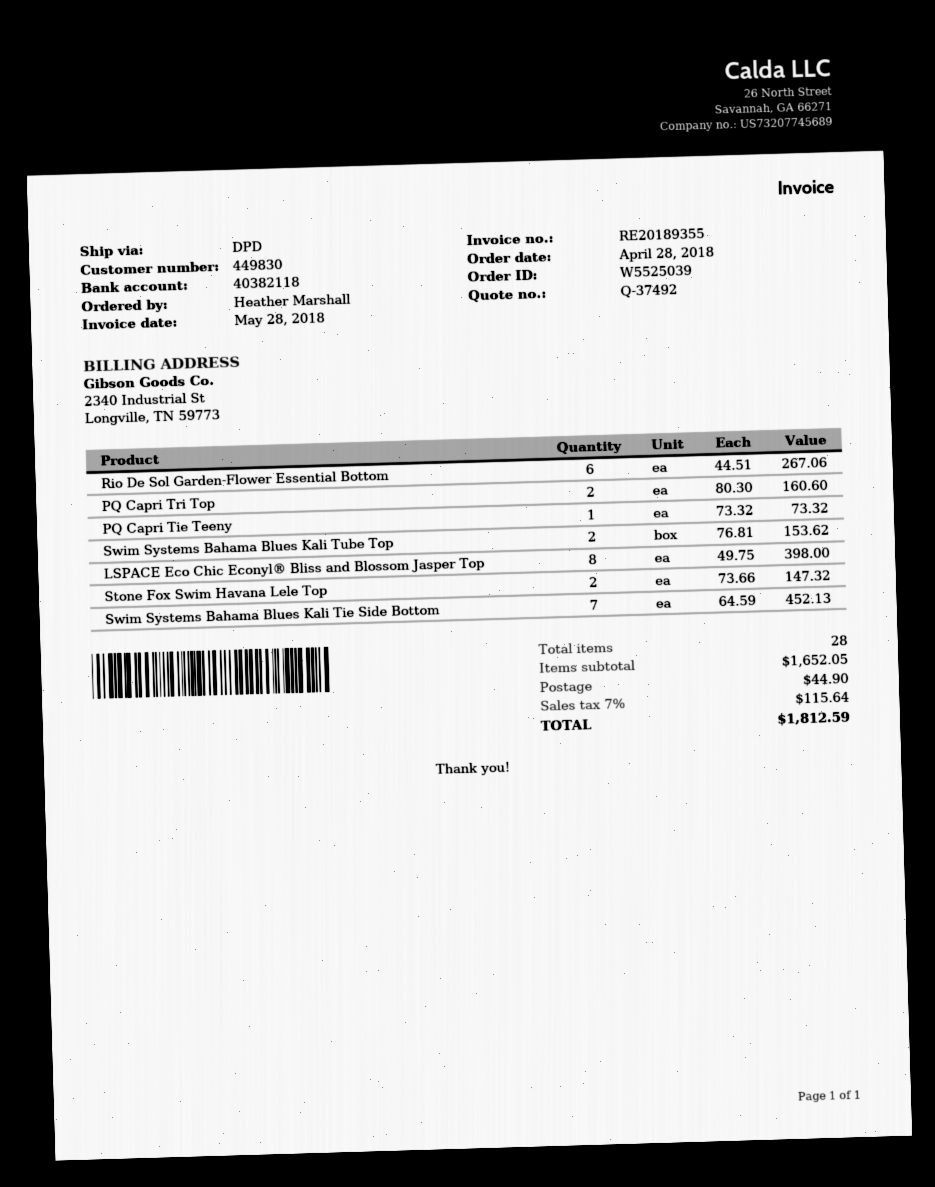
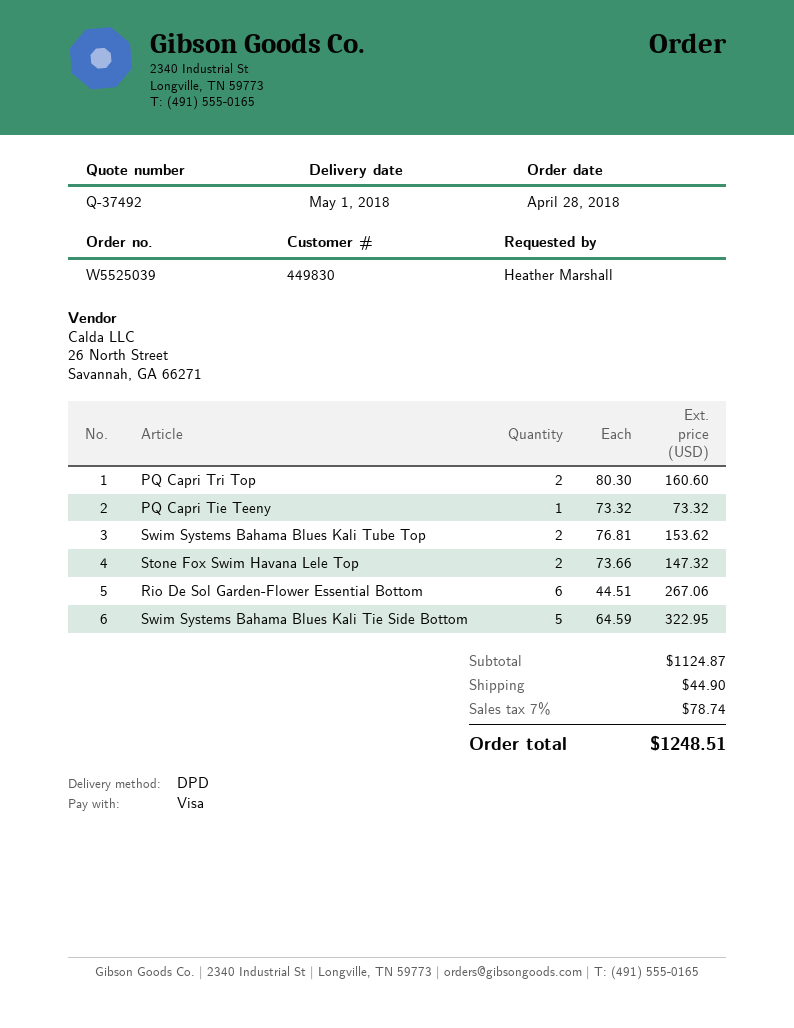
LSPACE Eco Chic Econyl® Bliss and Blossom Jasper Top: 8 x 49.75 = 398.00 -> none
Swim Systems Bahama Blues Kali Tie Side Bottom: 7 x 64.59 = 452.13 -> 5 x 64.59 = 322.95
subtotal: 1652.05 -> 1124.87
tax: 7% = 115.64 -> 7% = 78.74
total: 1812.59 -> 1248.51

